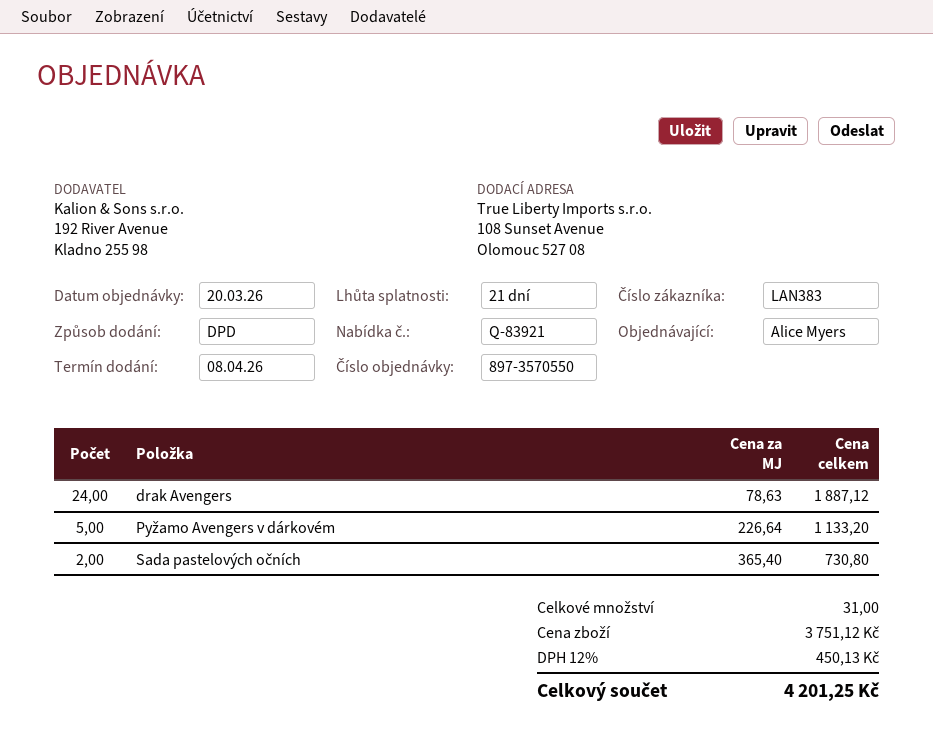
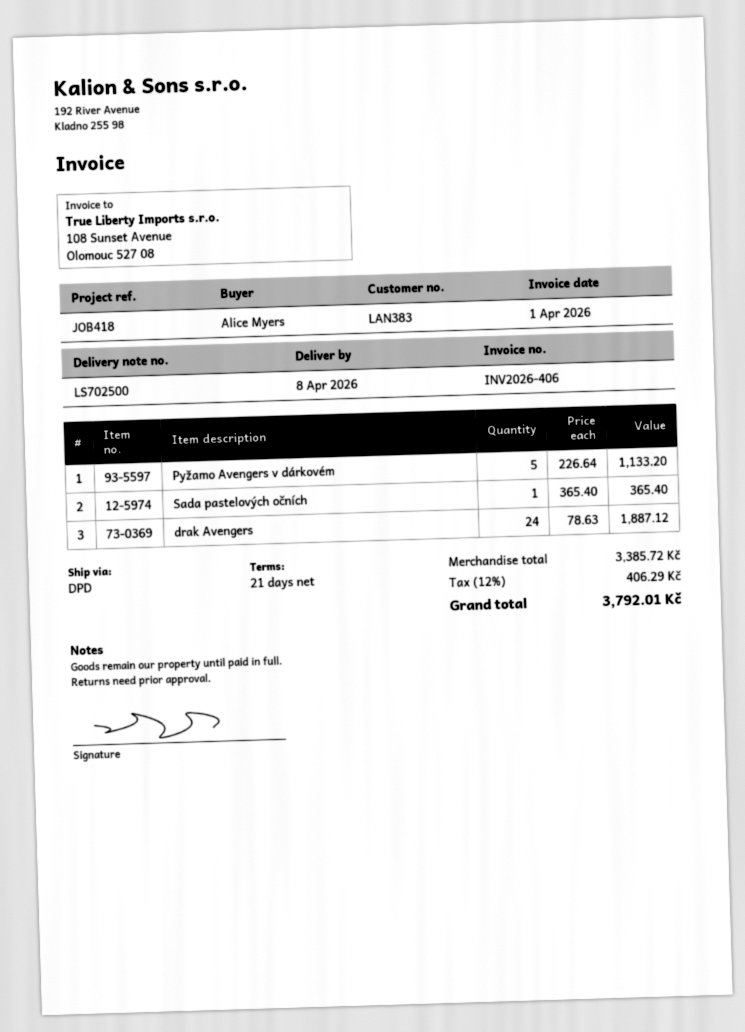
Sada pastelových očních: 2 x 365.40 = 730.80 -> 1 x 365.40 = 365.40
subtotal: 3751.12 -> 3385.72
tax: 12% = 450.13 -> 12% = 406.29
total: 4201.25 -> 3792.01

